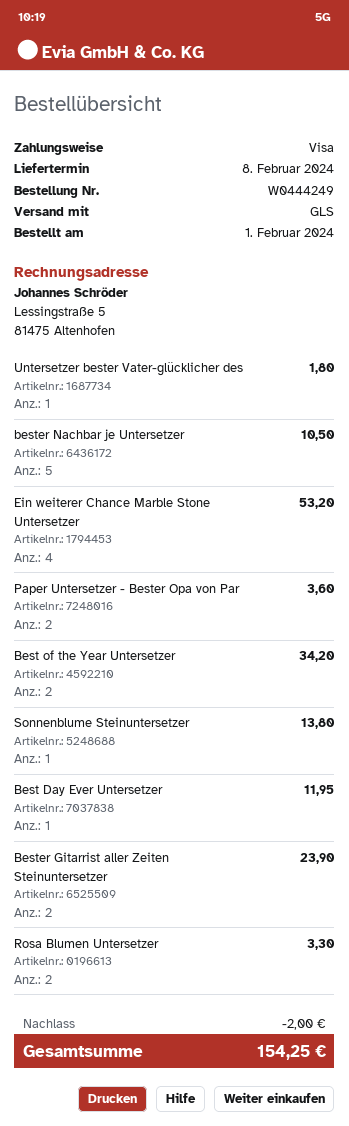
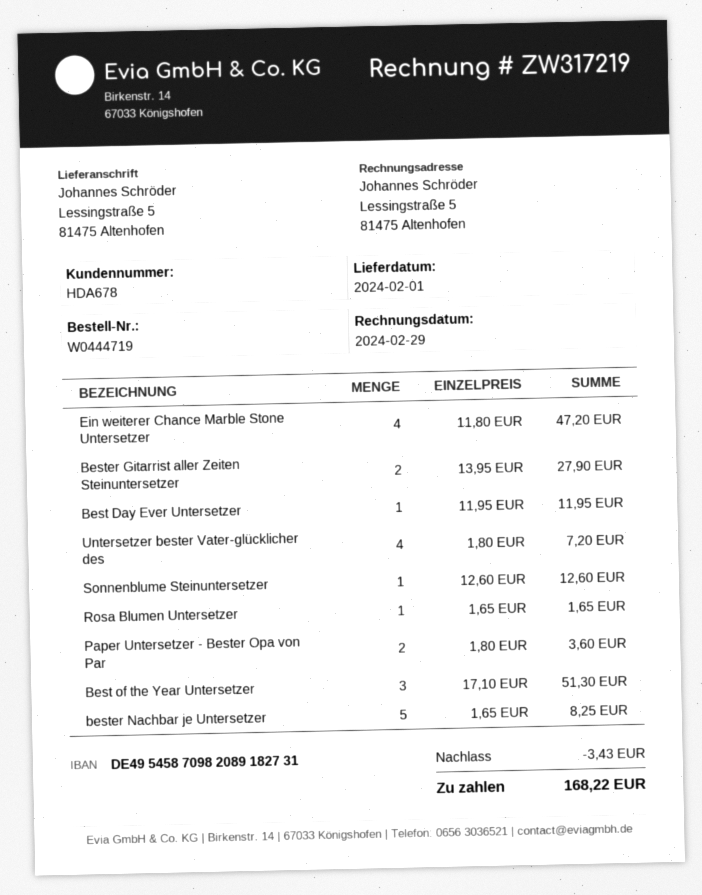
order number: W0444249 -> W0444719
delivery date: 2024-02-08 -> 2024-02-01
Untersetzer bester Vater-glücklicher des: 1 for 1.80 -> 4 for 7.20
bester Nachbar je Untersetzer: 5 for 10.50 -> 5 for 8.25
Ein weiterer Chance Marble Stone Untersetzer: 4 for 53.20 -> 4 for 47.20
Best of the Year Untersetzer: 2 for 34.20 -> 3 for 51.30
Sonnenblume Steinuntersetzer: 1 for 13.80 -> 1 for 12.60
Bester Gitarrist aller Zeiten Steinuntersetzer: 2 for 23.90 -> 2 for 27.90
Rosa Blumen Untersetzer: 2 for 3.30 -> 1 for 1.65
discount: 2.00 -> 3.43
total: 154.25 -> 168.22

